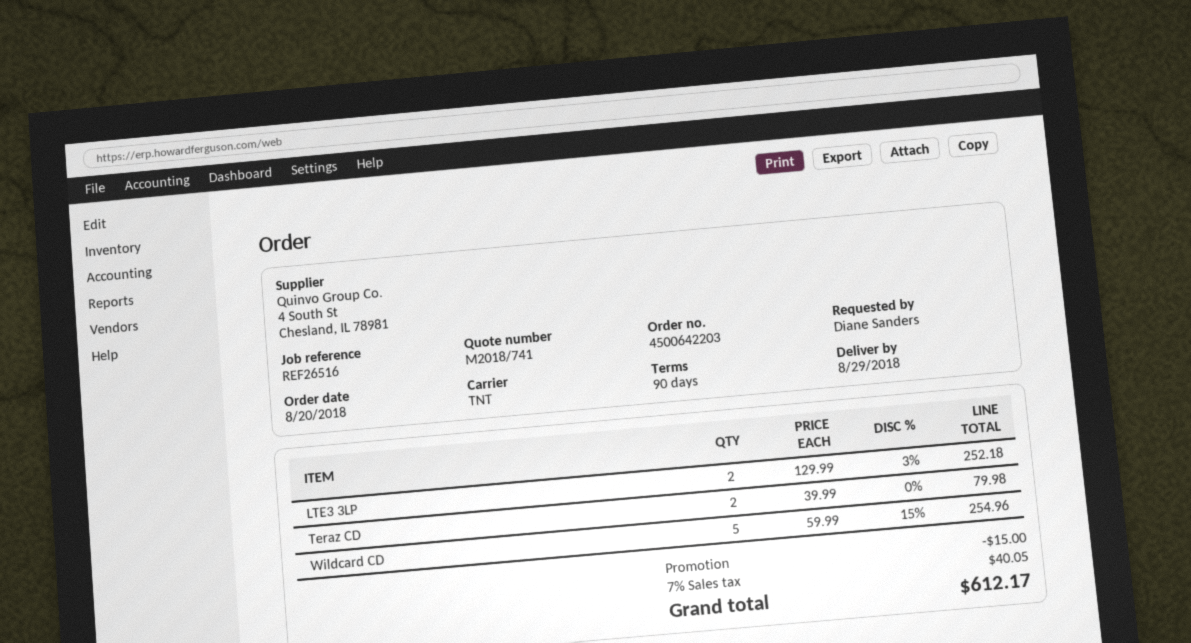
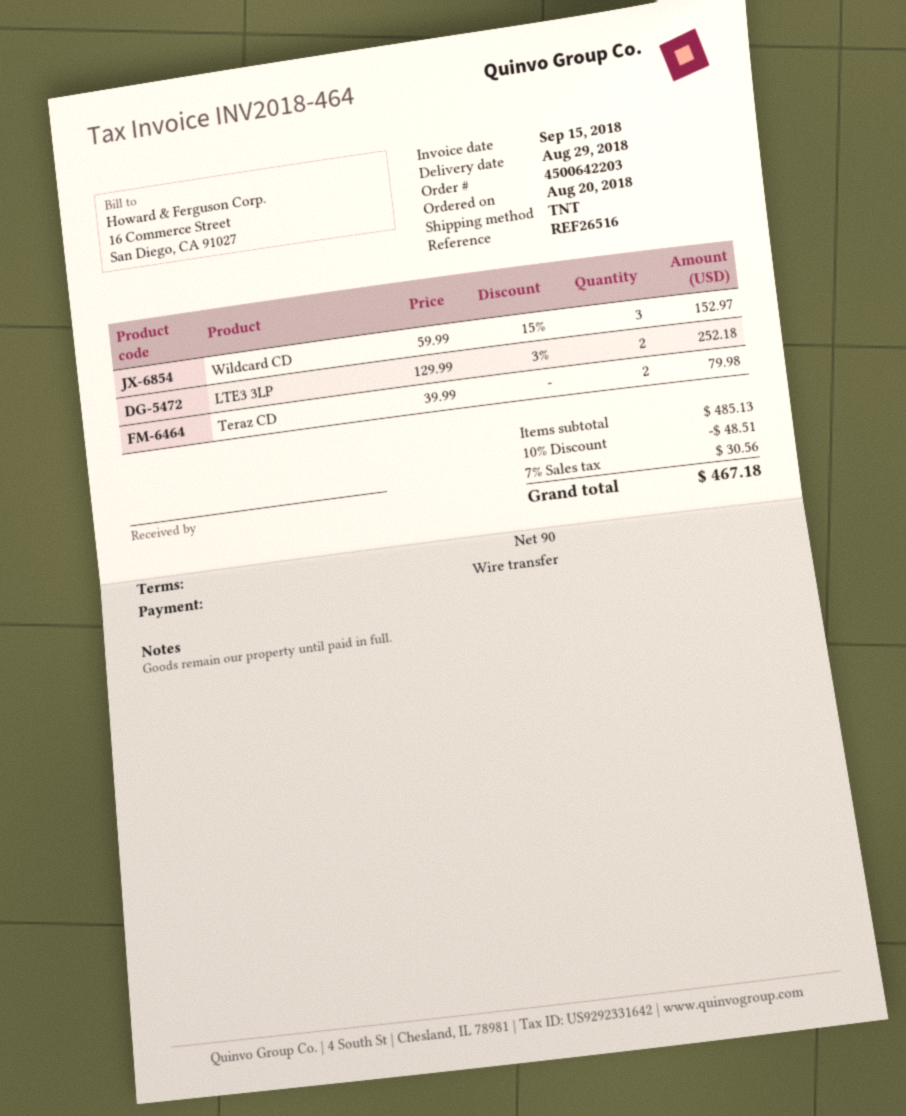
Wildcard CD: 5 x 59.99 - 15% = 254.96 -> 3 x 59.99 - 15% = 152.97
discount: 15.00 -> 48.51
tax: 7% = 40.05 -> 7% = 30.56
total: 612.17 -> 467.18

